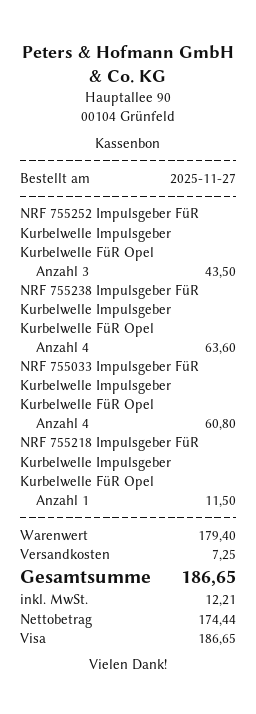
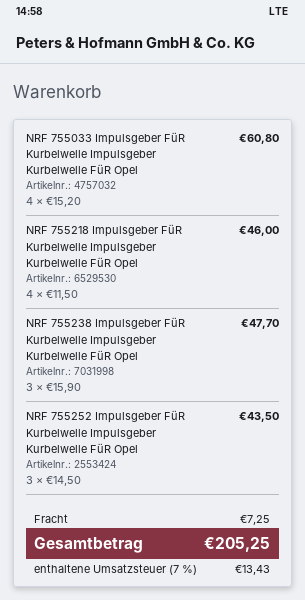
NRF 755238 Impulsgeber FüR Kurbelwelle Impulsgeber Kurbelwelle FüR Opel: 4 for 63.60 -> 3 for 47.70
NRF 755218 Impulsgeber FüR Kurbelwelle Impulsgeber Kurbelwelle FüR Opel: 1 for 11.50 -> 4 for 46.00
tax: 12.21 -> 13.43
total: 186.65 -> 205.25

